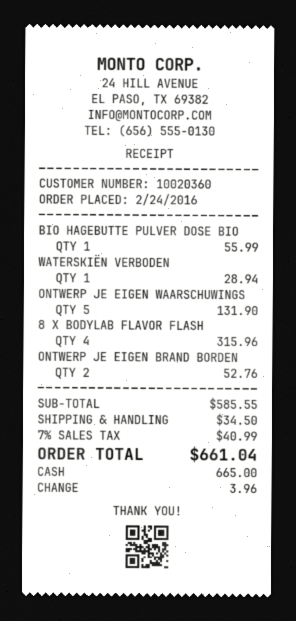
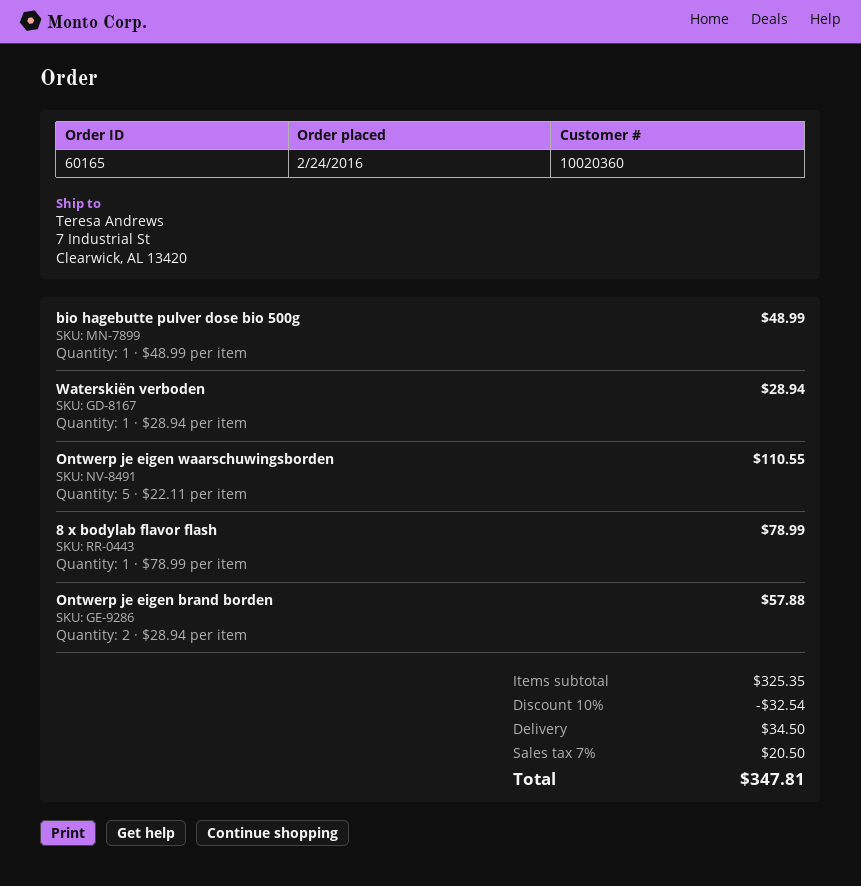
BIO HAGEBUTTE PULVER DOSE BIO: 1 for 55.99 -> 1 for 48.99
ONTWERP JE EIGEN WAARSCHUWINGS: 5 for 131.90 -> 5 for 110.55
8 X BODYLAB FLAVOR FLASH: 4 for 315.96 -> 1 for 78.99
ONTWERP JE EIGEN BRAND BORDEN: 2 for 52.76 -> 2 for 57.88
subtotal: 585.55 -> 325.35
discount: none -> 10% = 32.54
tax: 7% = 40.99 -> 7% = 20.50
total: 661.04 -> 347.81

